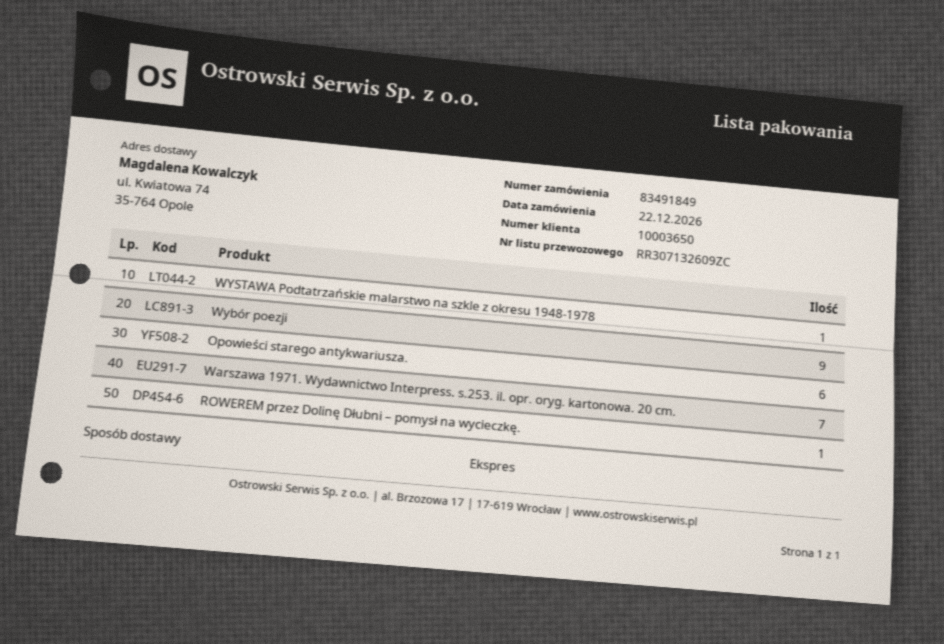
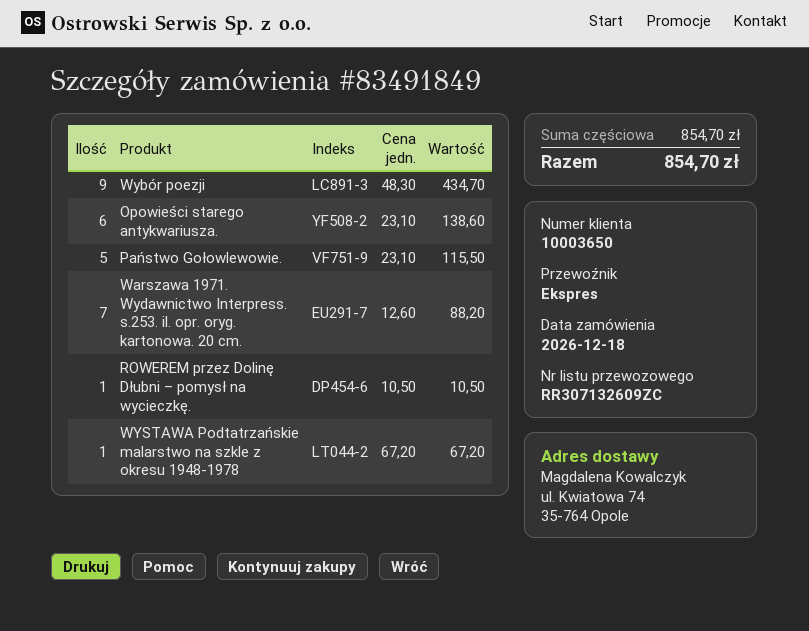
order date: 2026-12-22 -> 2026-12-18
Państwo Gołowlewowie.: none -> 5

